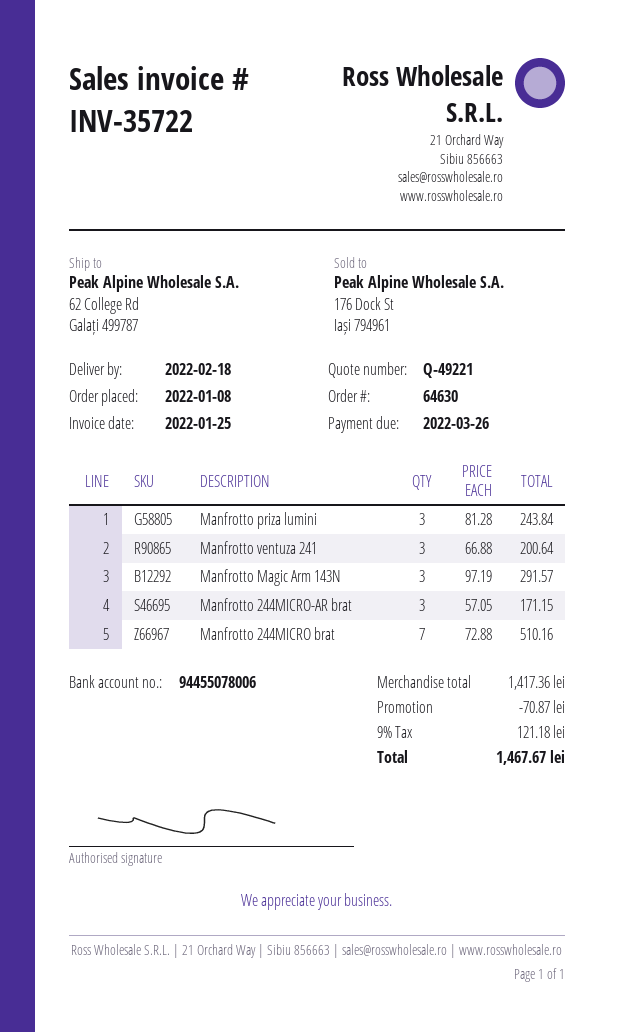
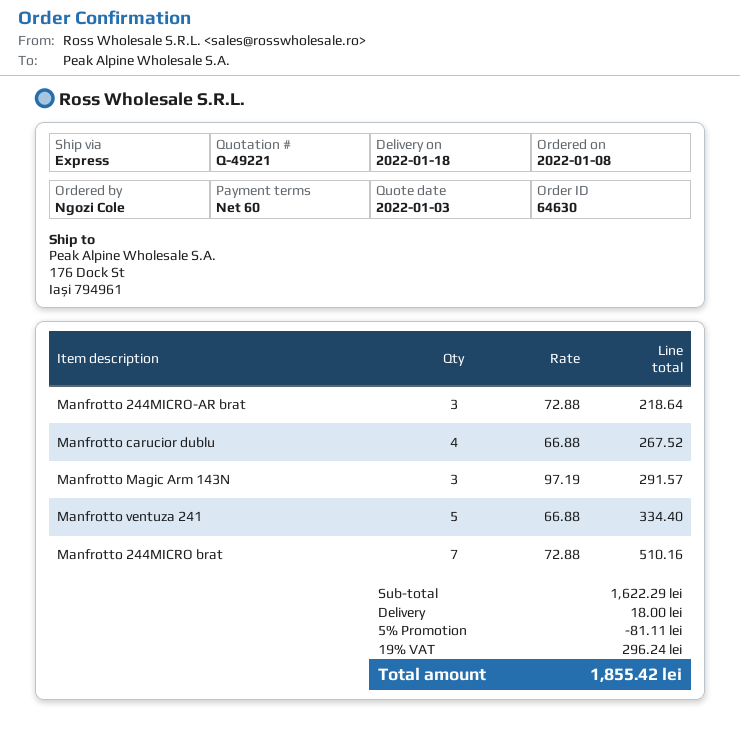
delivery date: 2022-02-18 -> 2022-01-18
ship to: 62 College Rd, Galați 499787 -> 176 Dock St, Iași 794961
Manfrotto priza lumini: 3 x 81.28 = 243.84 -> none
Manfrotto ventuza 241: 3 x 66.88 = 200.64 -> 5 x 66.88 = 334.40
Manfrotto 244MICRO-AR brat: 3 x 57.05 = 171.15 -> 3 x 72.88 = 218.64
Manfrotto carucior dublu: none -> 4 x 66.88 = 267.52
subtotal: 1417.36 -> 1622.29
discount: 70.87 -> 81.11
shipping: none -> 18.00
tax: 9% = 121.18 -> 19% = 296.24
total: 1467.67 -> 1855.42

